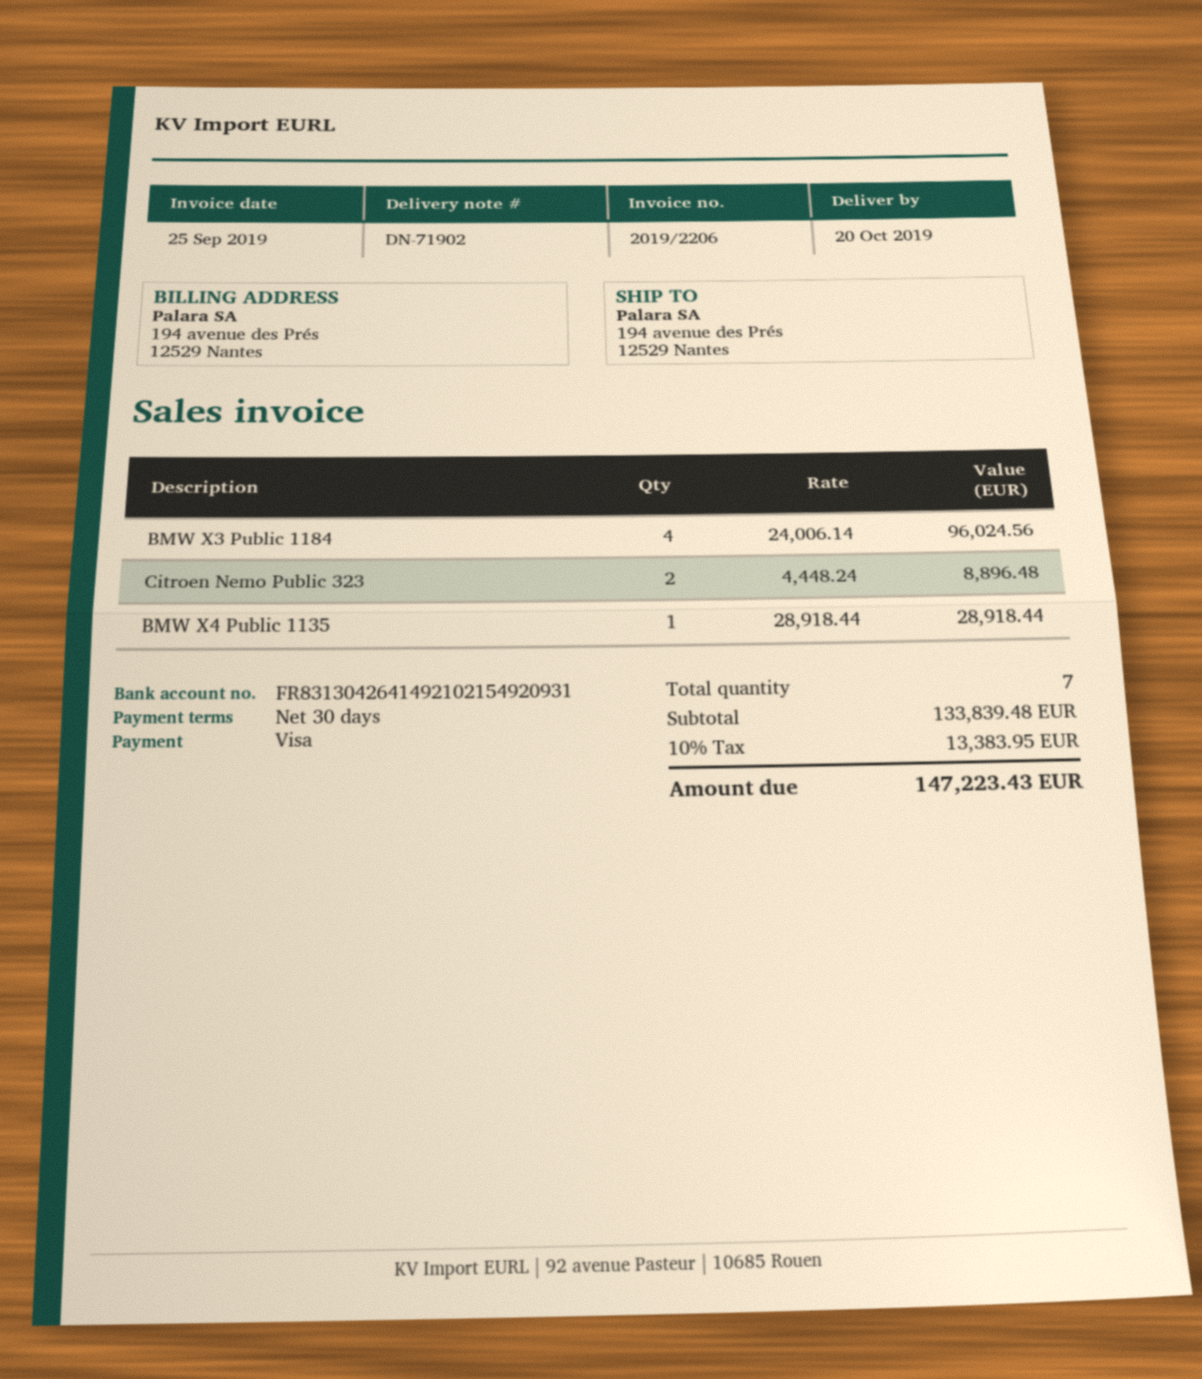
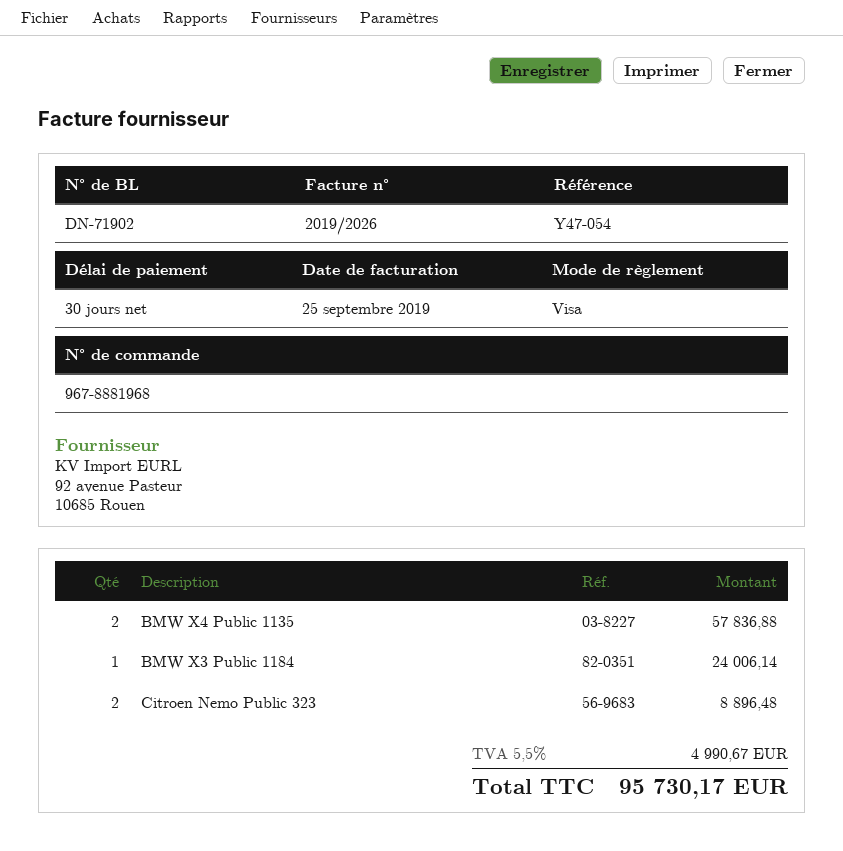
invoice number: 2019/2206 -> 2019/2026
BMW X3 Public 1184: 4 for 96024.56 -> 1 for 24006.14
BMW X4 Public 1135: 1 for 28918.44 -> 2 for 57836.88
tax: 10% = 13383.95 -> 5.5% = 4990.67
total: 147223.43 -> 95730.17

